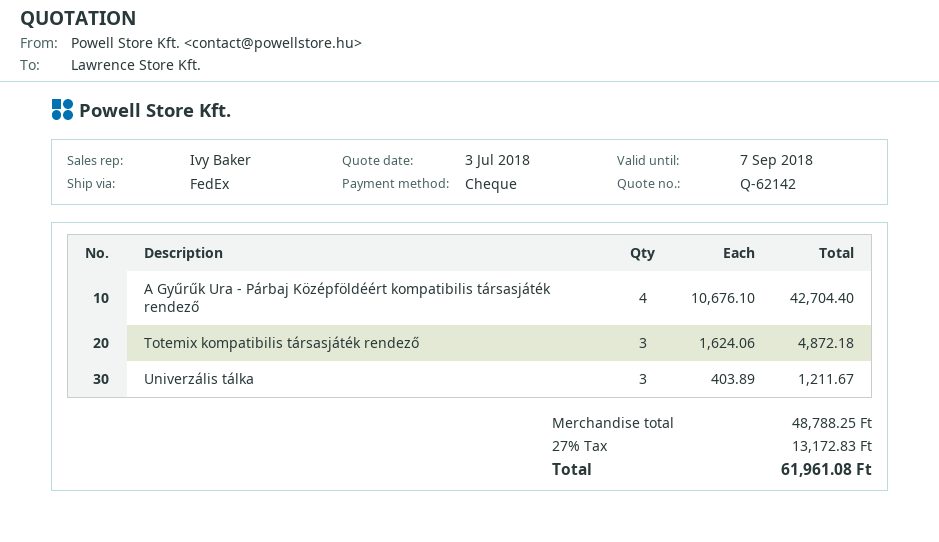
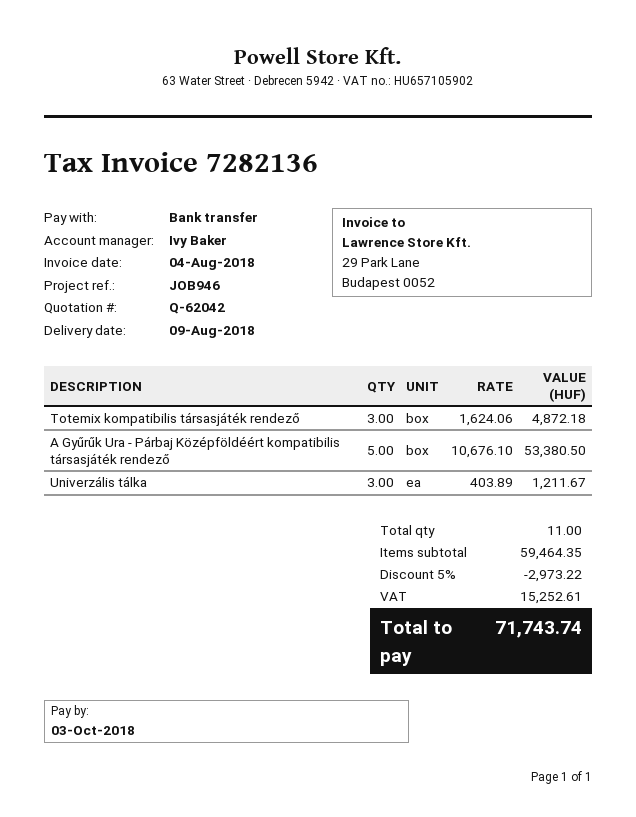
quote number: Q-62142 -> Q-62042
payment method: cheque -> bank transfer
A Gyűrűk Ura - Párbaj Középföldéért kompatibilis társasjáték rendező: 4 x 10676.10 = 42704.40 -> 5 x 10676.10 = 53380.50
subtotal: 48788.25 -> 59464.35
discount: none -> 5% = 2973.22
tax: 13172.83 -> 15252.61
total: 61961.08 -> 71743.74

